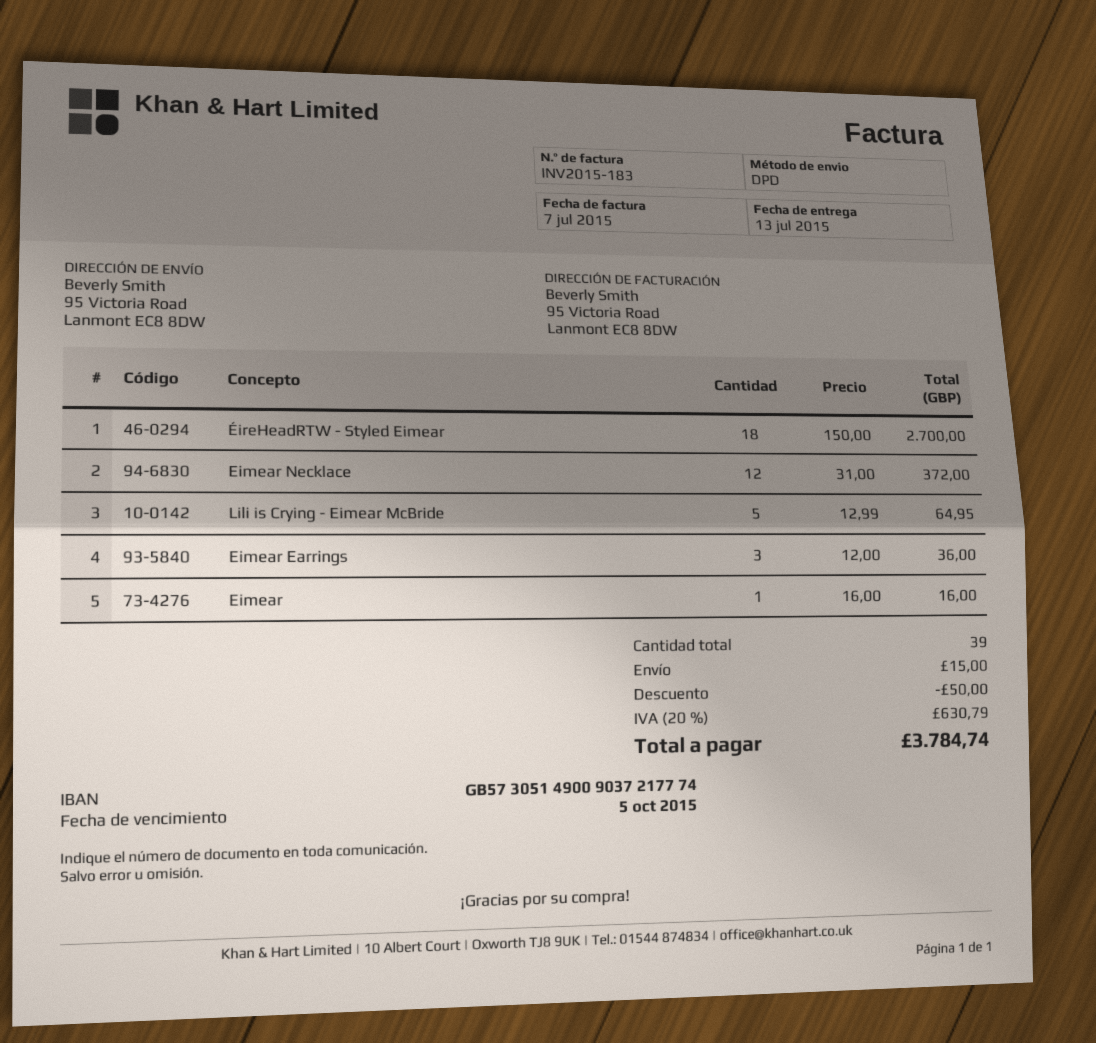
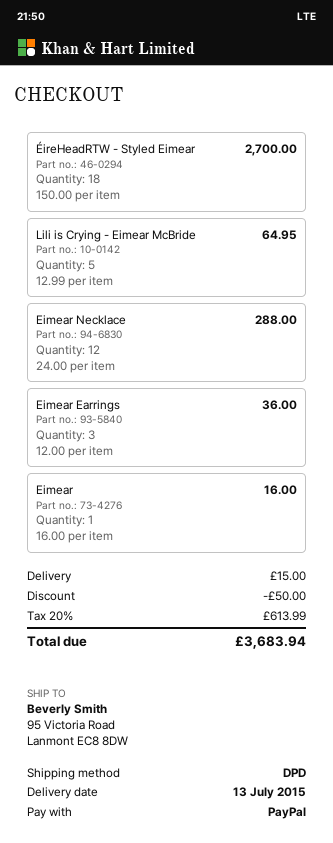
Eimear Necklace: 12 x 31.00 = 372.00 -> 12 x 24.00 = 288.00
tax: 20% = 630.79 -> 20% = 613.99
total: 3784.74 -> 3683.94

